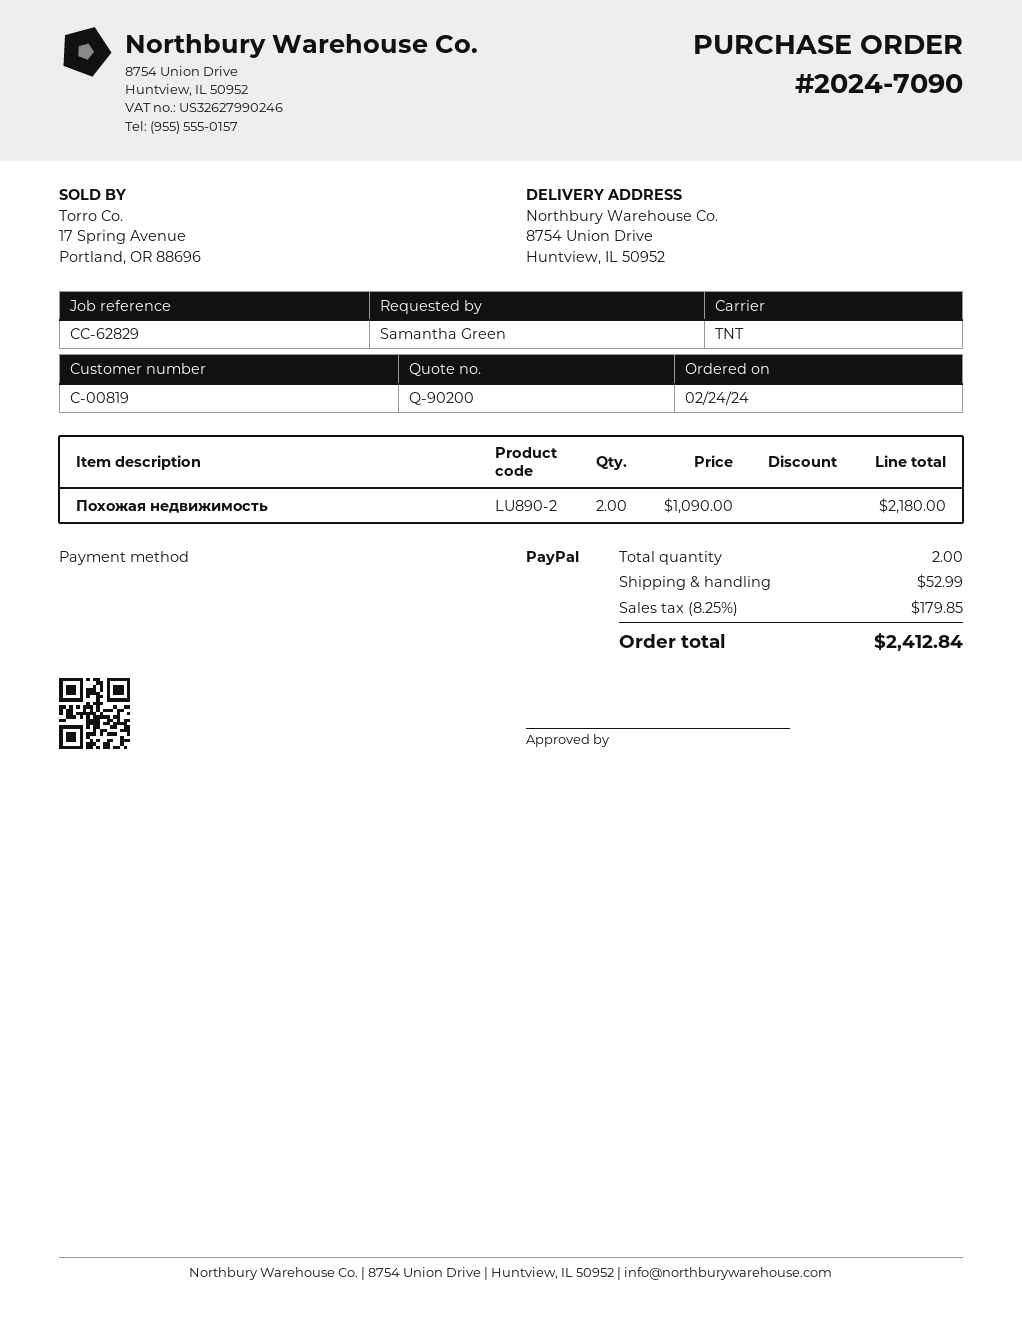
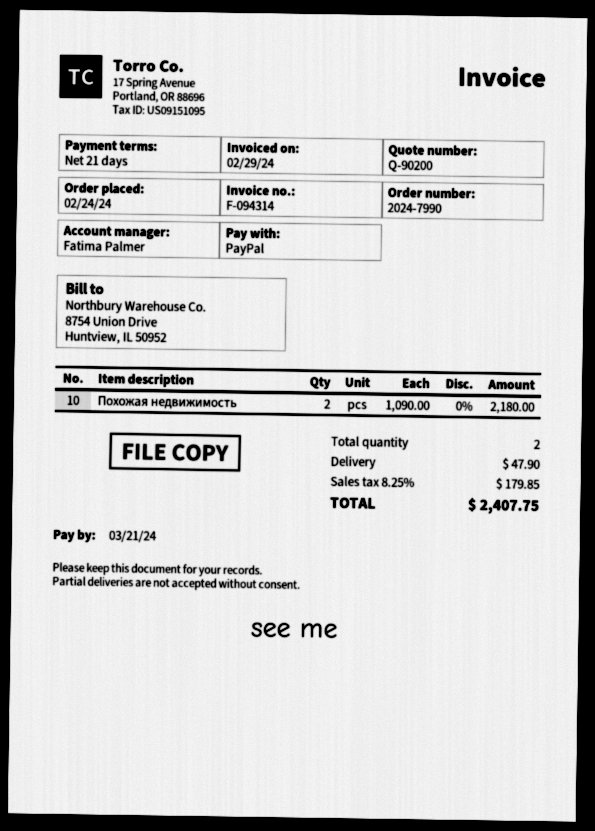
order number: 2024-7090 -> 2024-7990
shipping: 52.99 -> 47.90
total: 2412.84 -> 2407.75

